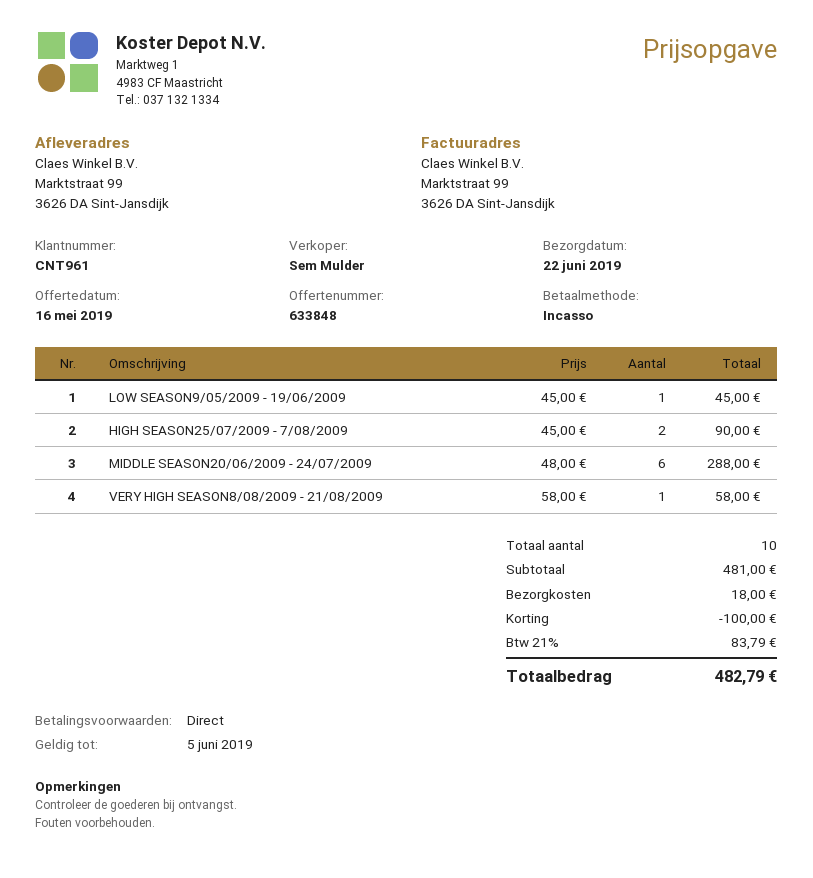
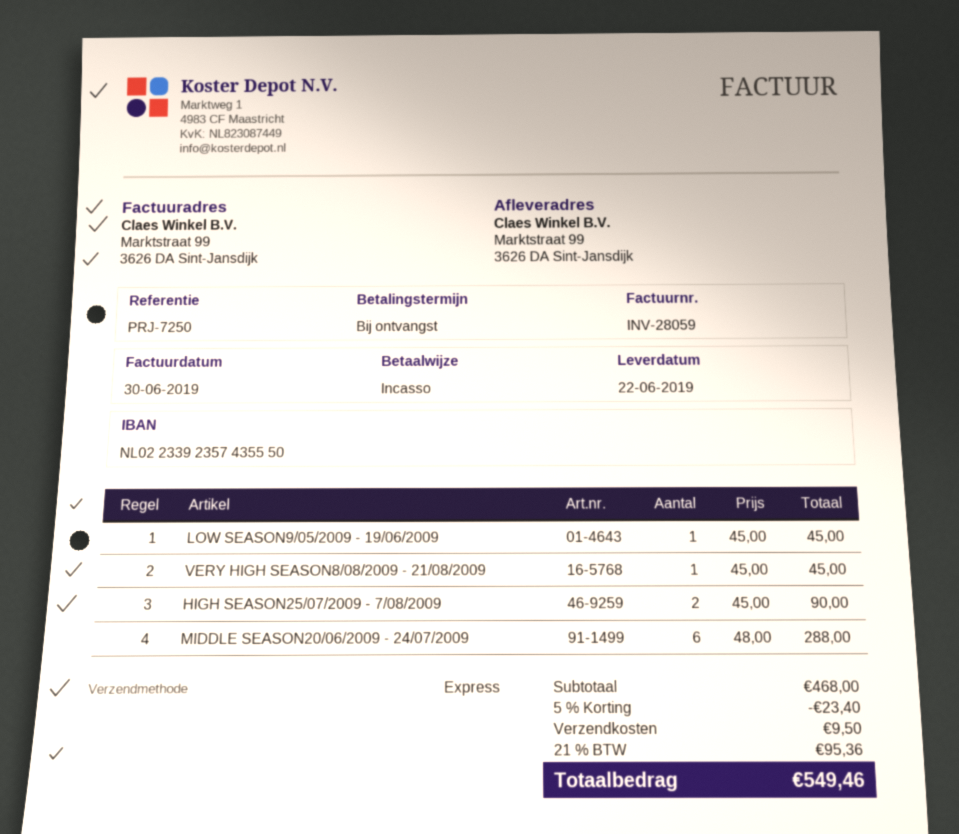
VERY HIGH SEASON8/08/2009 - 21/08/2009: 1 x 58.00 = 58.00 -> 1 x 45.00 = 45.00
subtotal: 481.00 -> 468.00
discount: 100.00 -> 23.40
shipping: 18.00 -> 9.50
tax: 21% = 83.79 -> 21% = 95.36
total: 482.79 -> 549.46

